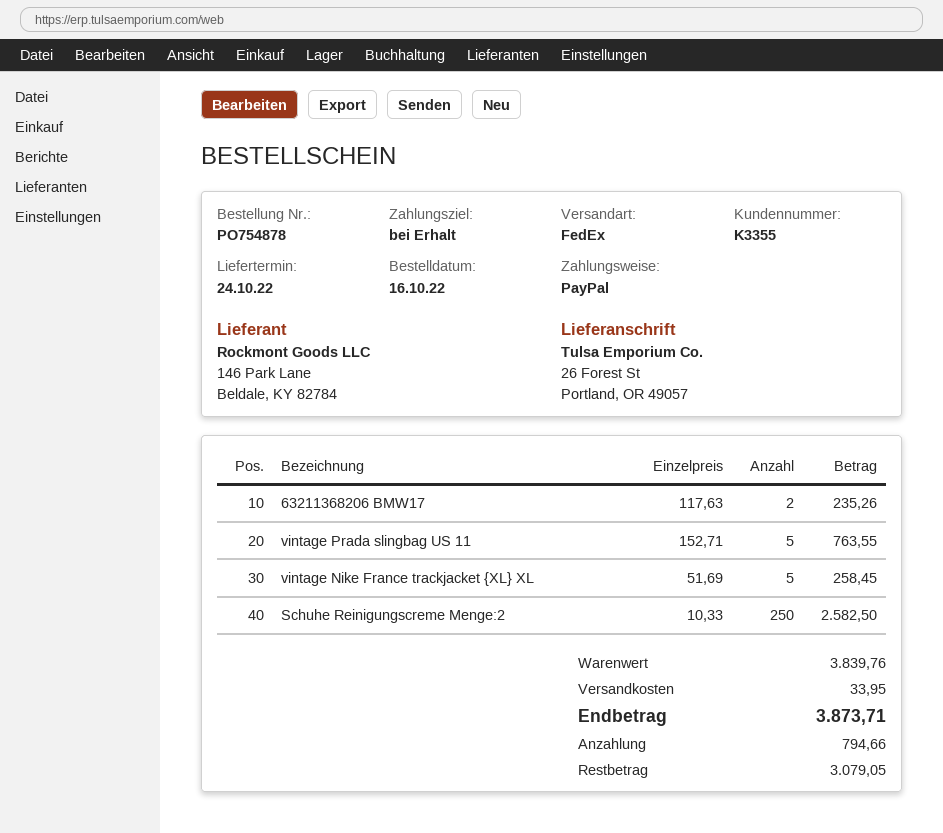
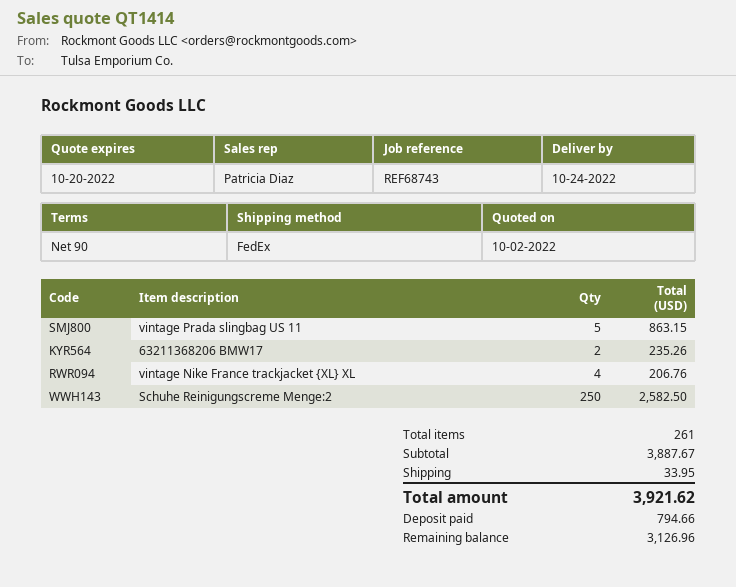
payment terms: on receipt -> 90 days
vintage Prada slingbag US 11: 5 for 763.55 -> 5 for 863.15
vintage Nike France trackjacket {XL} XL: 5 for 258.45 -> 4 for 206.76
subtotal: 3839.76 -> 3887.67
total: 3873.71 -> 3921.62
balance: 3079.05 -> 3126.96

